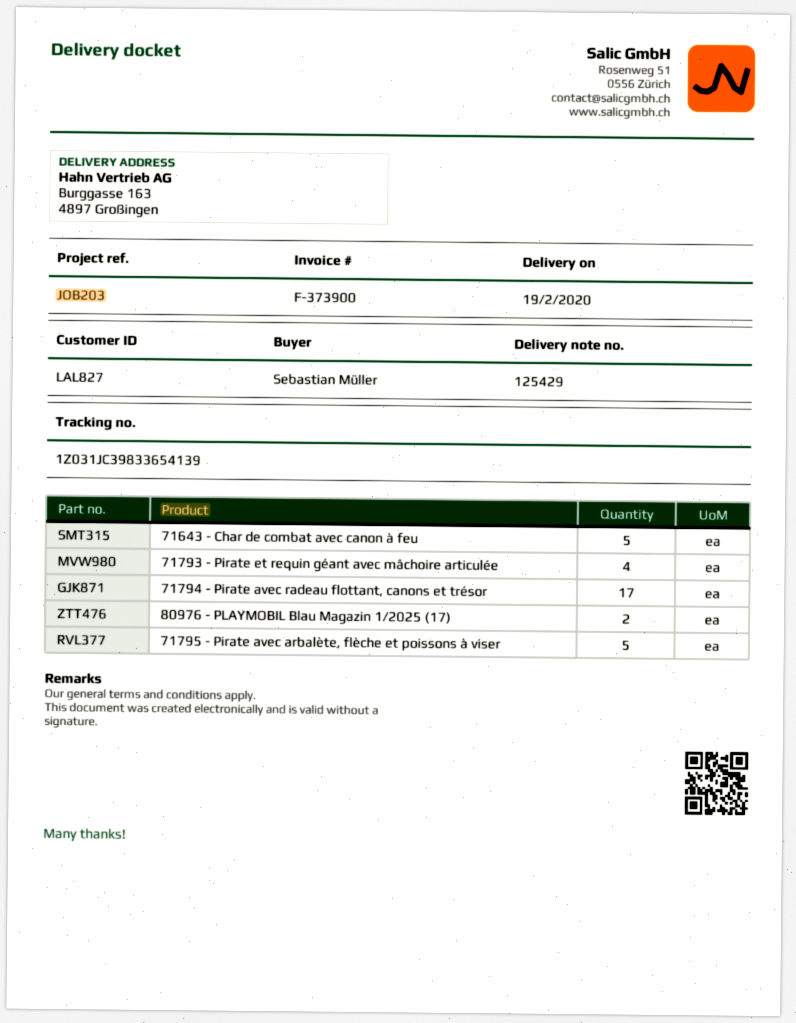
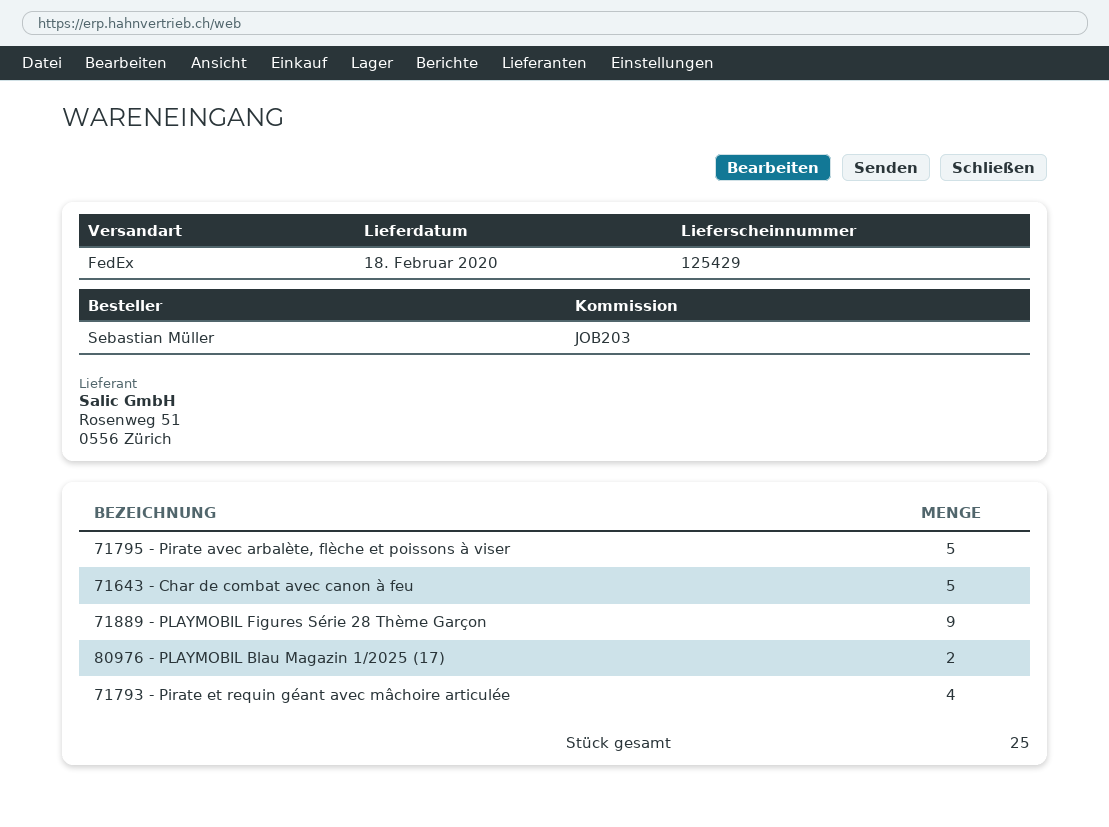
delivery date: 2020-02-19 -> 2020-02-18
71794 - Pirate avec radeau flottant, canons et trésor: 17 -> none
71889 - PLAYMOBIL Figures Série 28 Thème Garçon: none -> 9

